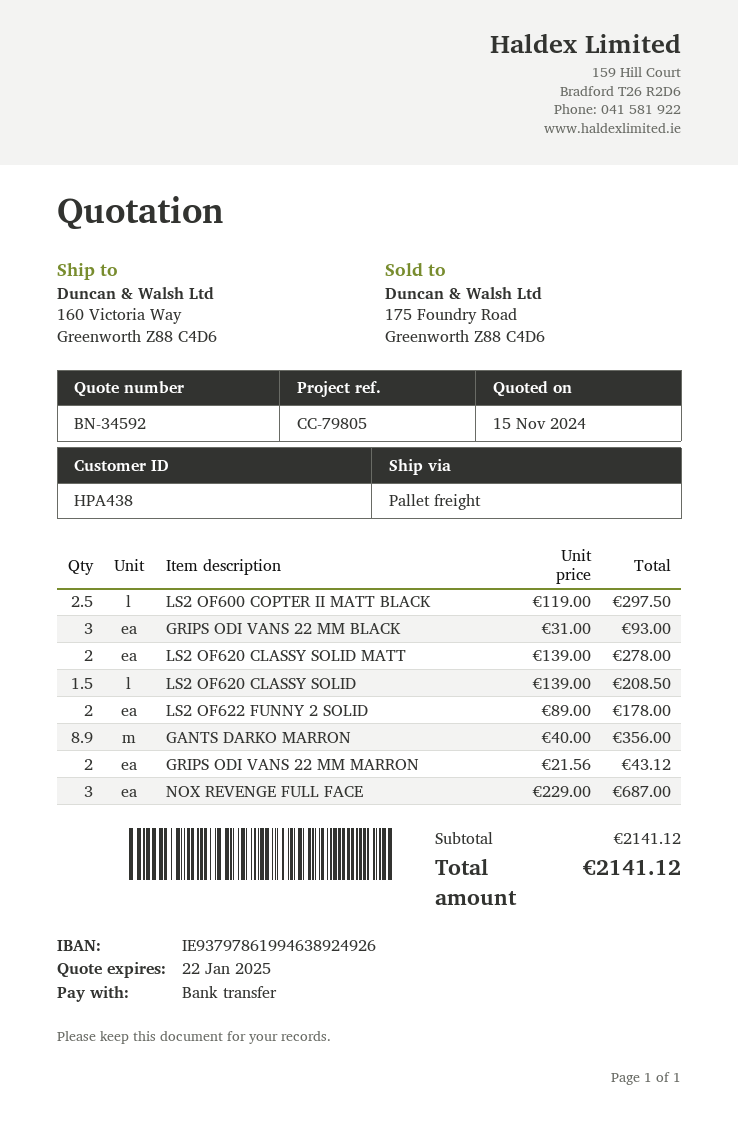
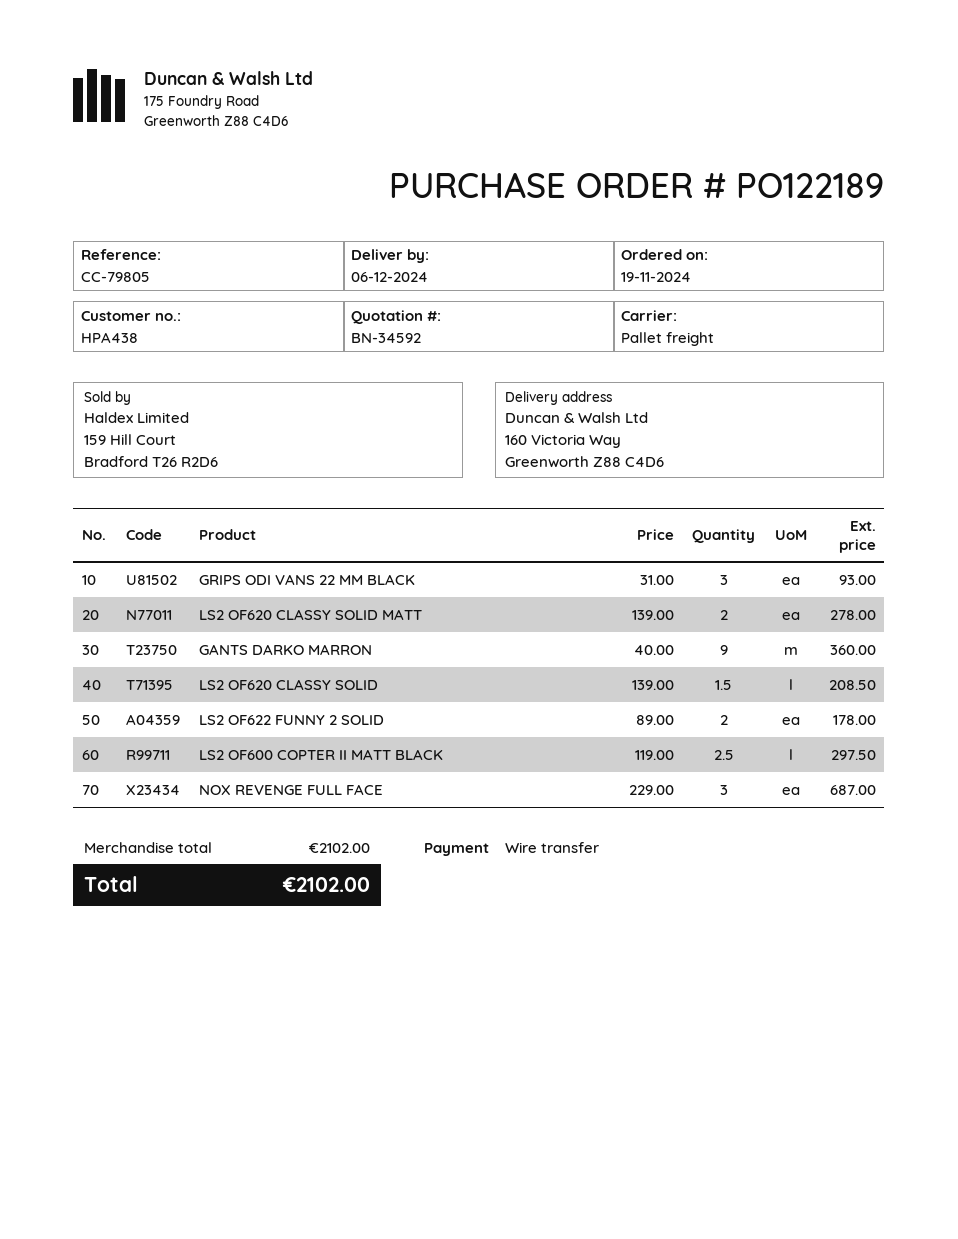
GANTS DARKO MARRON: 8.9 x 40.00 = 356.00 -> 9 x 40.00 = 360.00
GRIPS ODI VANS 22 MM MARRON: 2 x 21.56 = 43.12 -> none
subtotal: 2141.12 -> 2102.00
total: 2141.12 -> 2102.00

